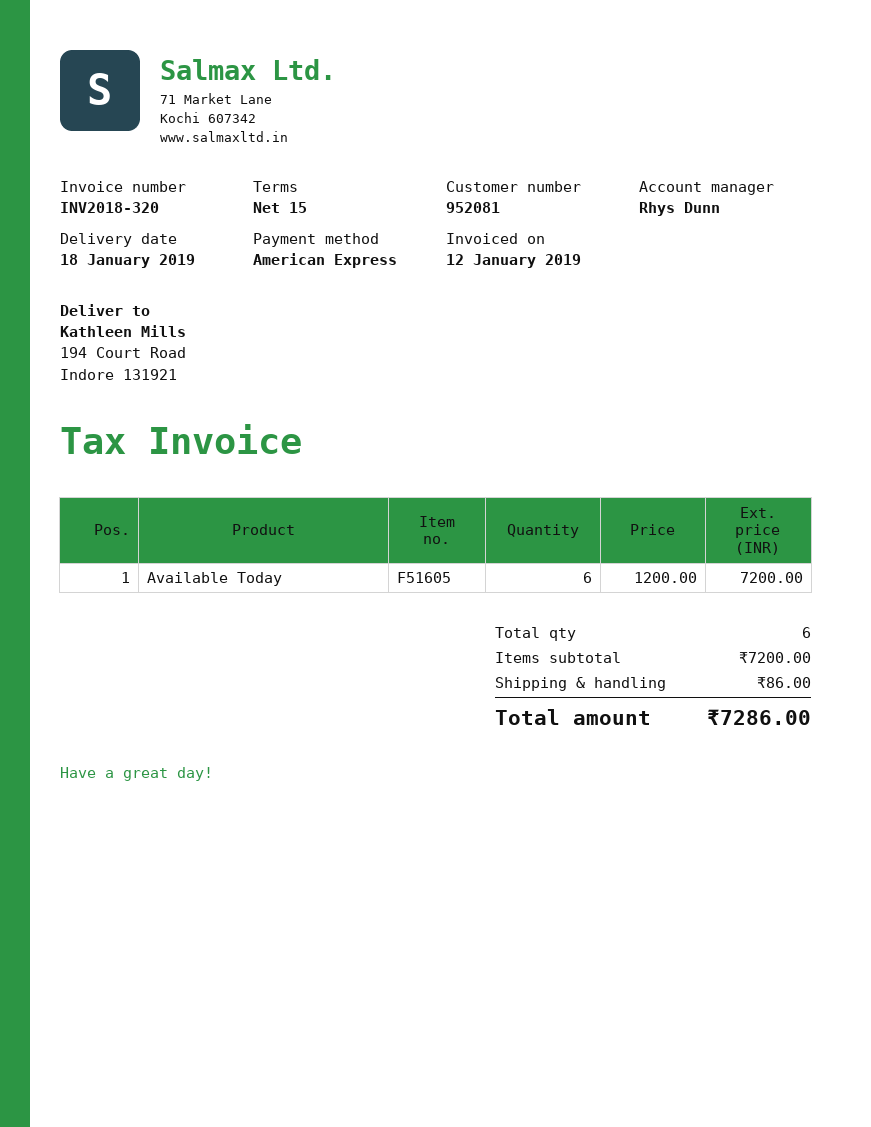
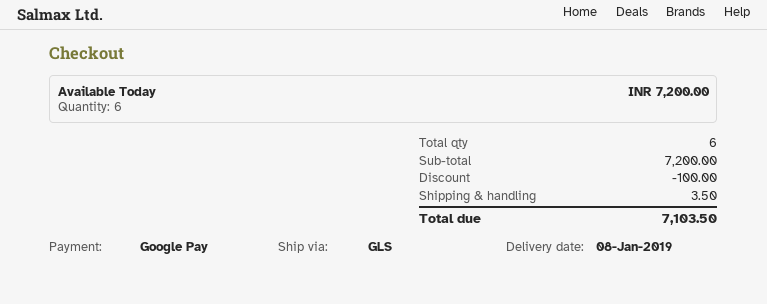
delivery date: 2019-01-18 -> 2019-01-08
payment method: American Express -> Google Pay
discount: none -> 100.00
shipping: 86.00 -> 3.50
total: 7286.00 -> 7103.50

